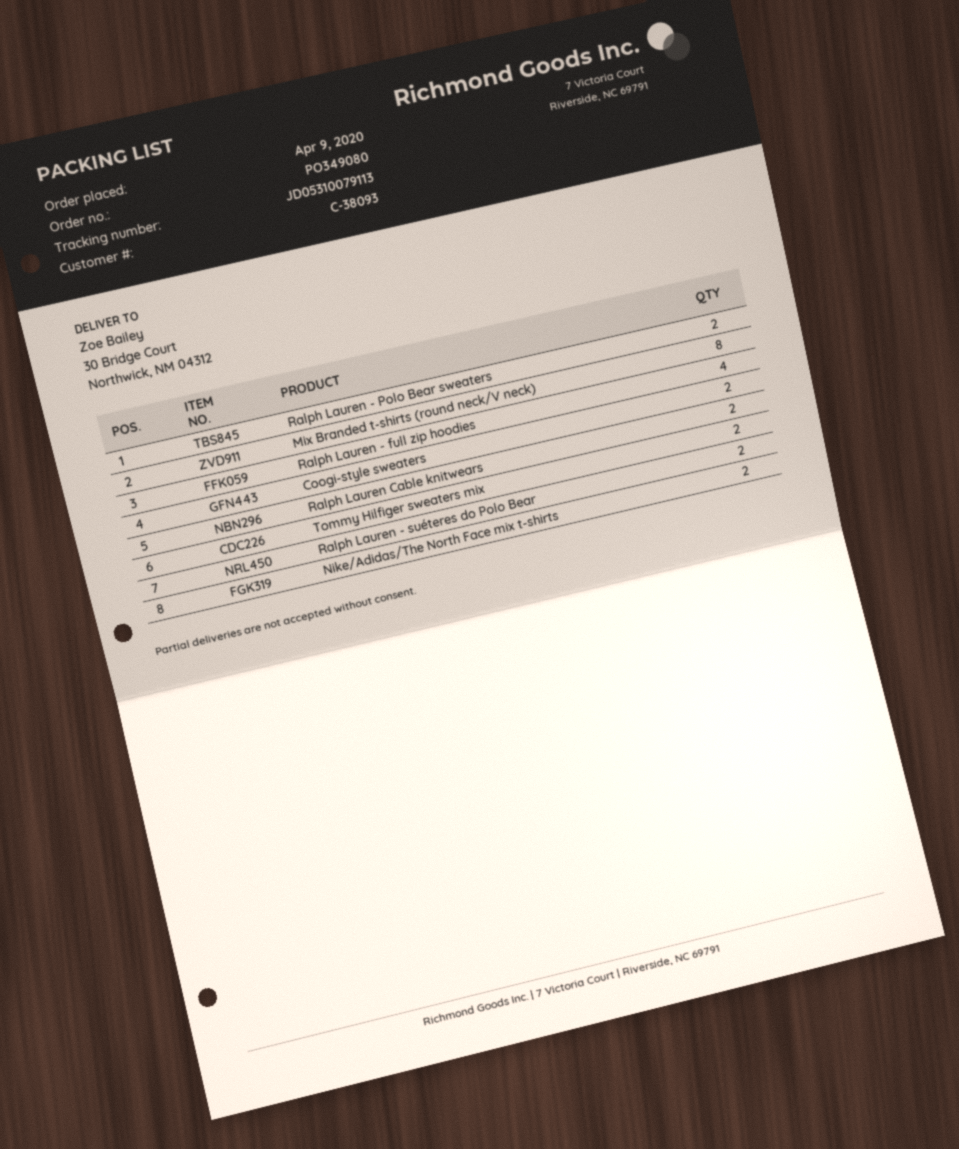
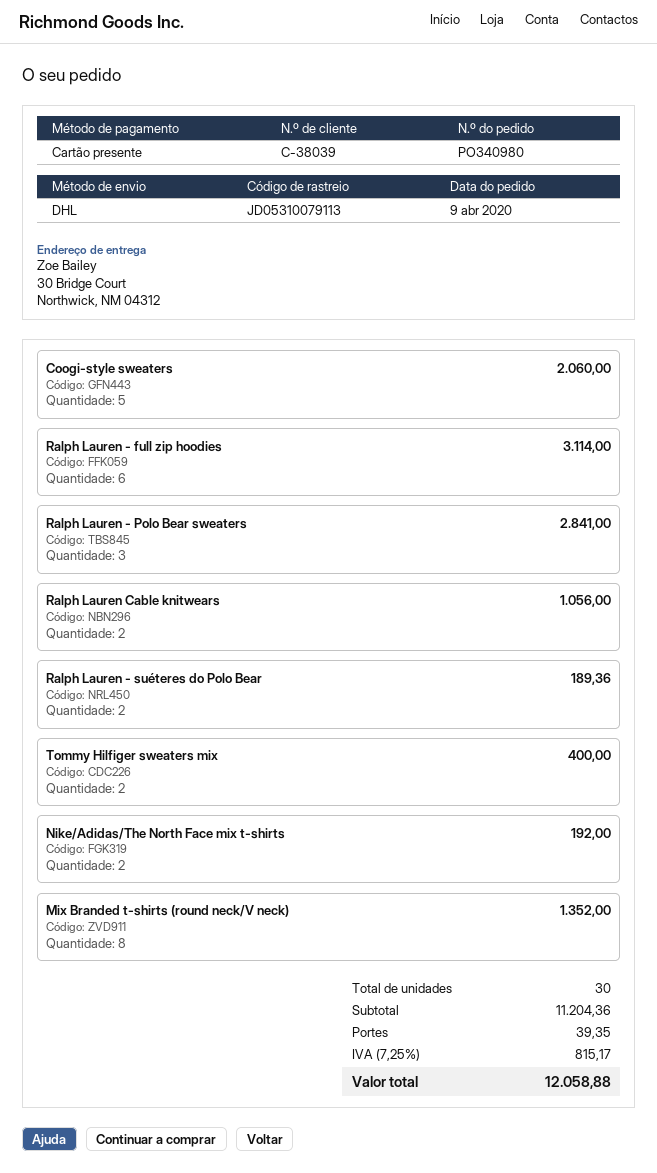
order number: PO349080 -> PO340980
customer number: C-38093 -> C-38039
Ralph Lauren - Polo Bear sweaters: 2 -> 3
Ralph Lauren - full zip hoodies: 4 -> 6
Coogi-style sweaters: 2 -> 5

